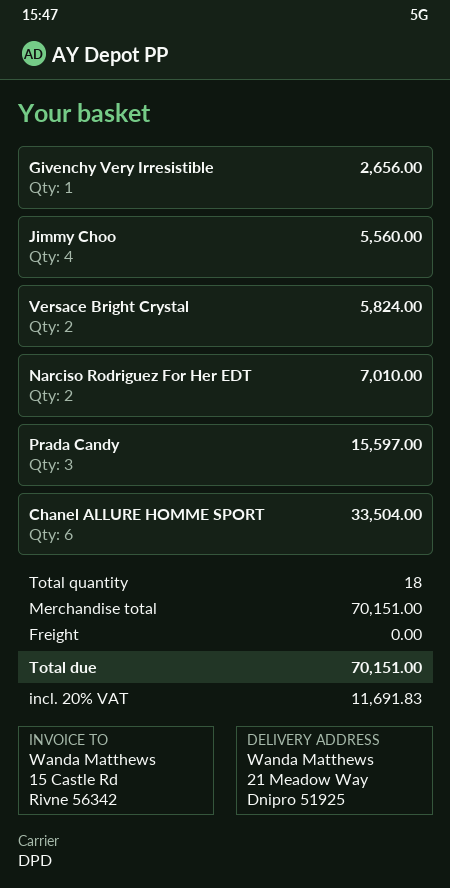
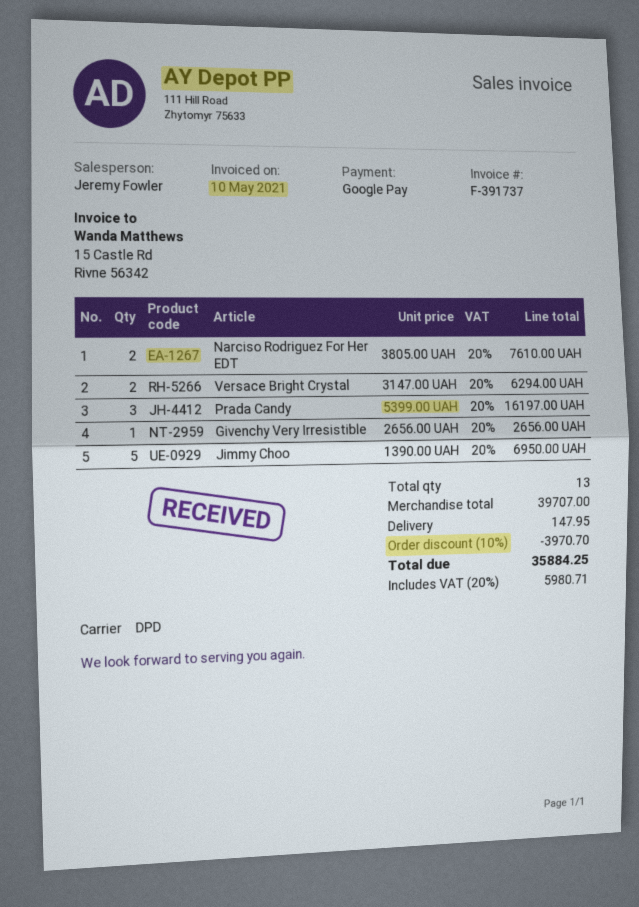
Jimmy Choo: 4 for 5560.00 -> 5 for 6950.00
Versace Bright Crystal: 2 for 5824.00 -> 2 for 6294.00
Narciso Rodriguez For Her EDT: 2 for 7010.00 -> 2 for 7610.00
Prada Candy: 3 for 15597.00 -> 3 for 16197.00
Chanel ALLURE HOMME SPORT: 6 for 33504.00 -> none
total quantity: 18 -> 13
subtotal: 70151.00 -> 39707.00
discount: none -> 10% = 3970.70
shipping: 0.00 -> 147.95
tax: 20% = 11691.83 -> 20% = 5980.71
total: 70151.00 -> 35884.25

